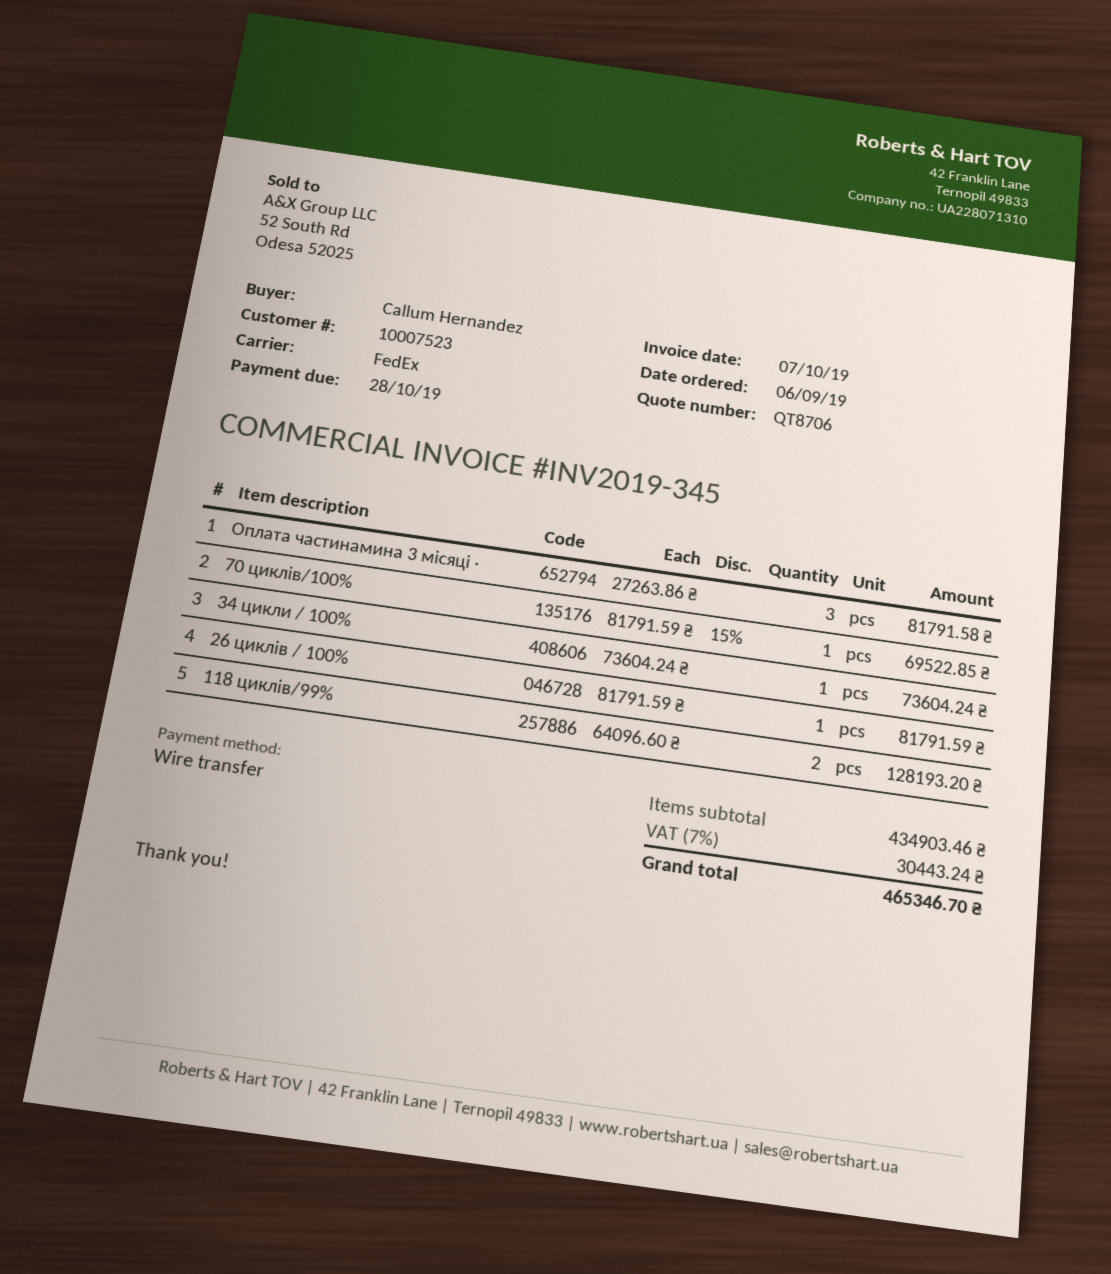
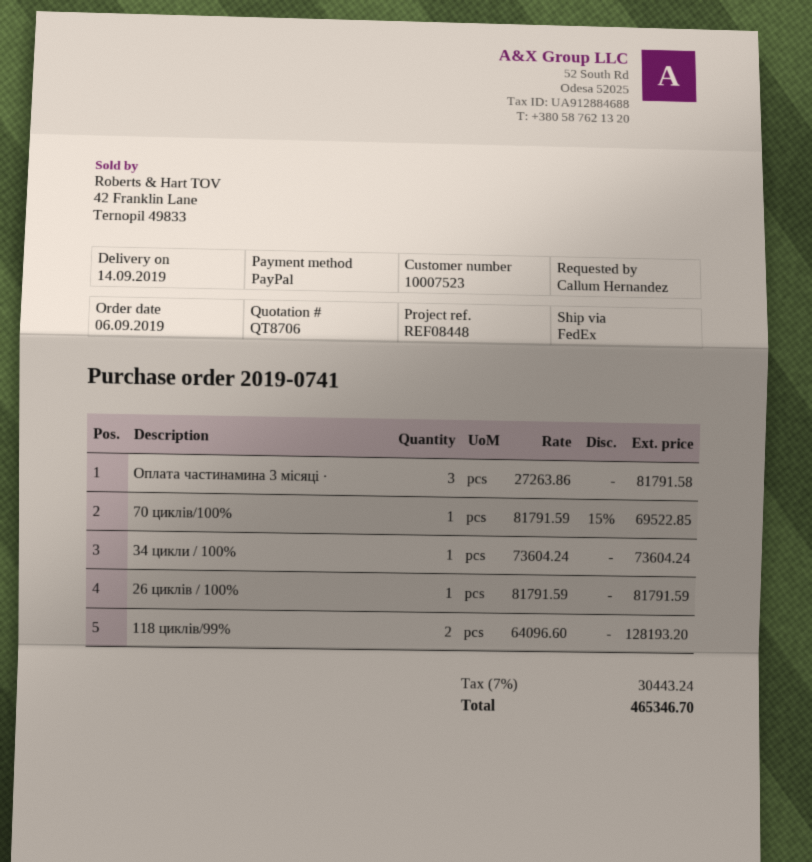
payment method: bank transfer -> PayPal

